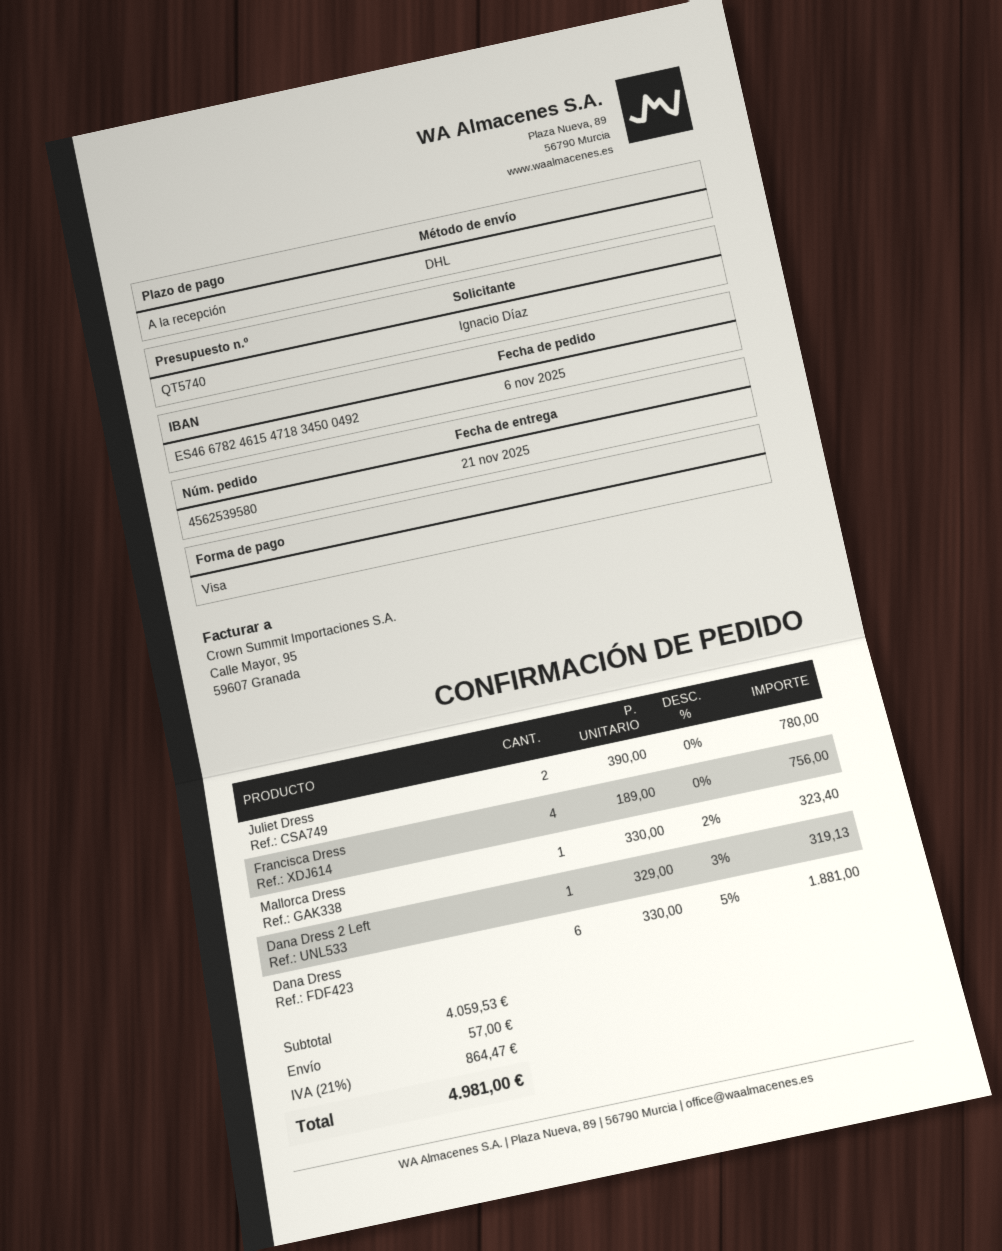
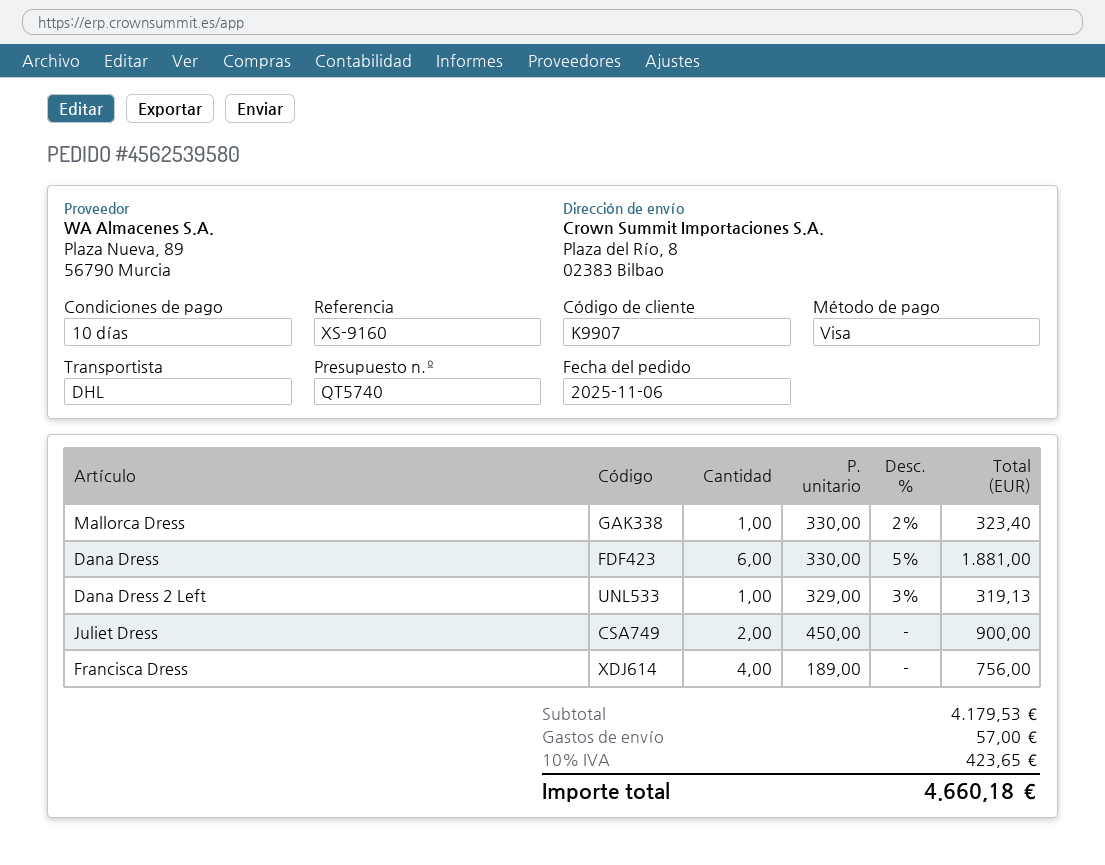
payment terms: on receipt -> 10 days
Juliet Dress: 2 x 390.00 = 780.00 -> 2 x 450.00 = 900.00
subtotal: 4059.53 -> 4179.53
tax: 21% = 864.47 -> 10% = 423.65
total: 4981.00 -> 4660.18

